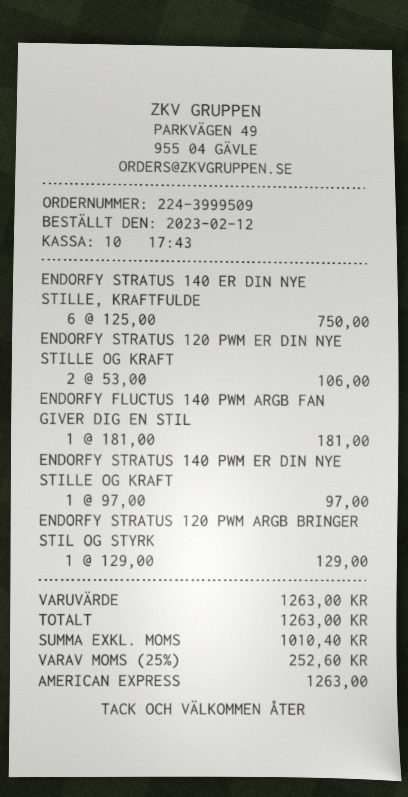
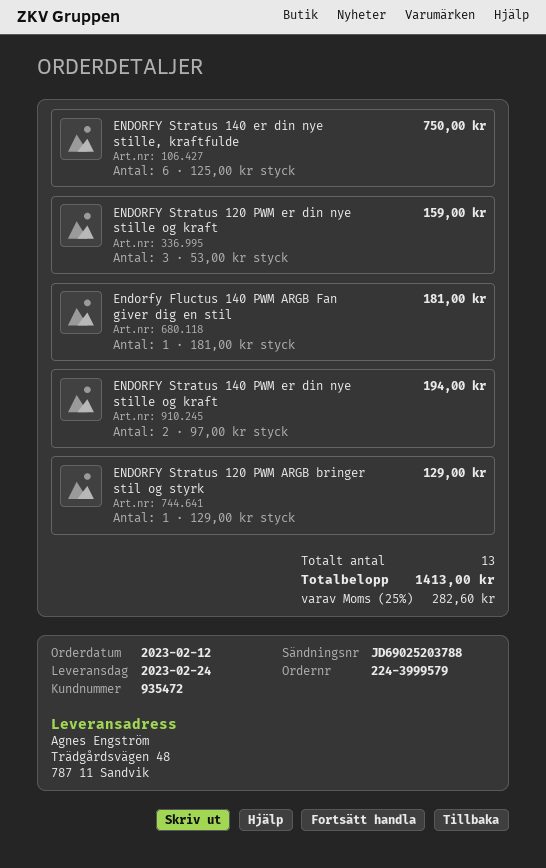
order number: 224-3999509 -> 224-3999579
ENDORFY STRATUS 120 PWM ER DIN NYE STILLE OG KRAFT: 2 x 53.00 = 106.00 -> 3 x 53.00 = 159.00
ENDORFY STRATUS 140 PWM ER DIN NYE STILLE OG KRAFT: 1 x 97.00 = 97.00 -> 2 x 97.00 = 194.00
tax: 25% = 252.60 -> 25% = 282.60
total: 1263.00 -> 1413.00

